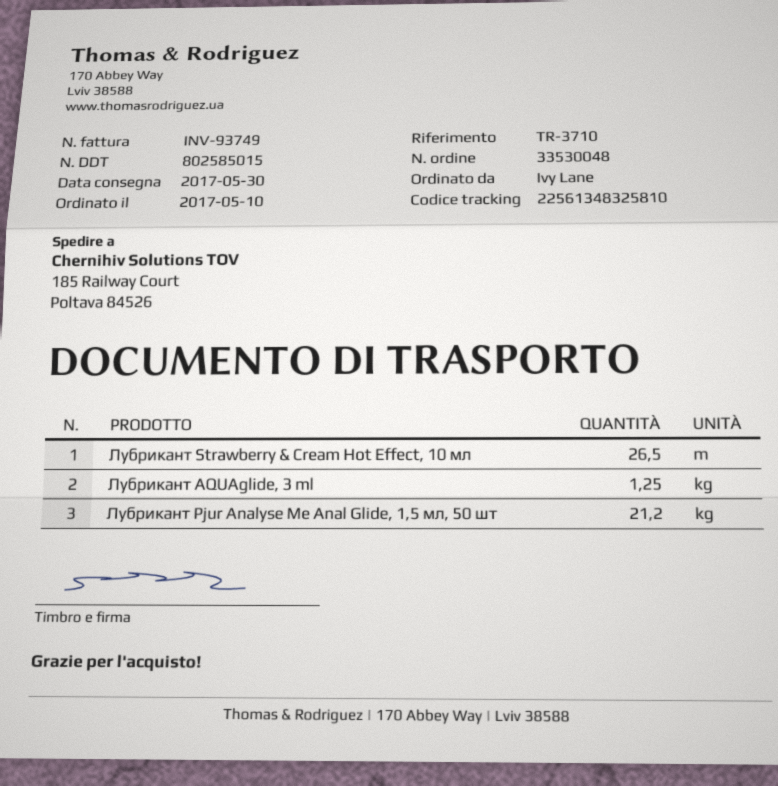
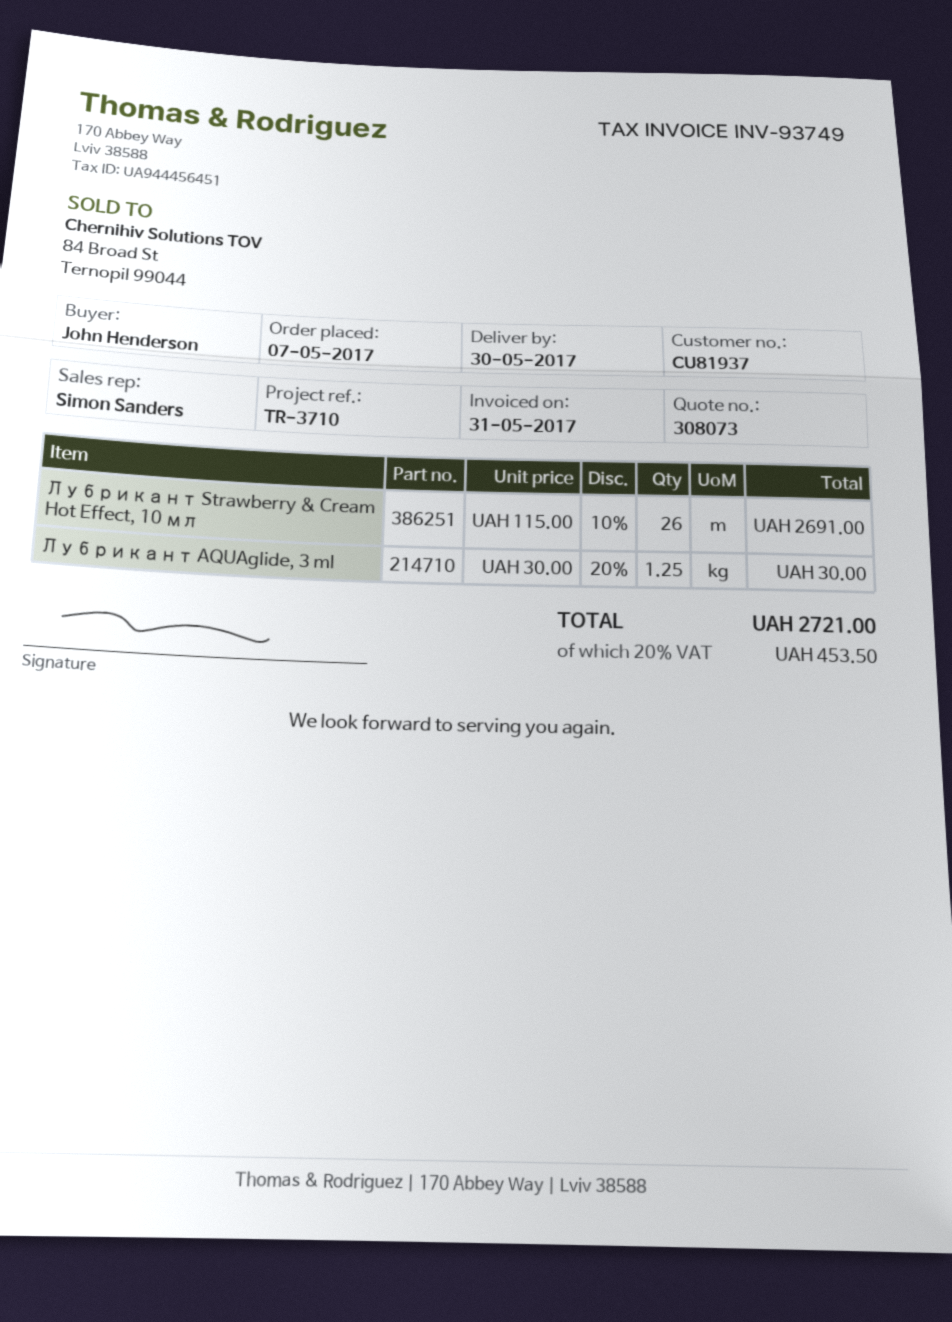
order date: 2017-05-10 -> 2017-05-07
ordered by: Ivy Lane -> John Henderson
Лубрикант Strawberry & Cream Hot Effect, 10 мл: 26.5 -> 26
Лубрикант Pjur Analyse Me Anal Glide, 1,5 мл, 50 шт: 21.2 -> none

